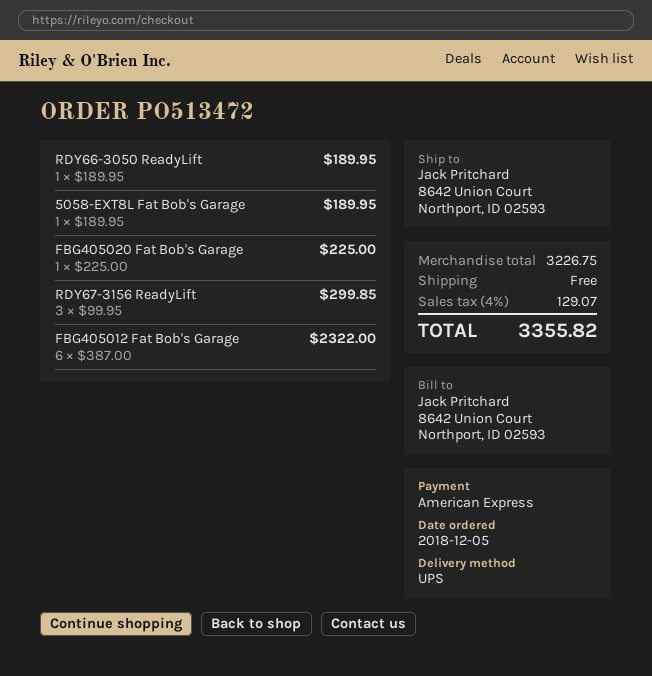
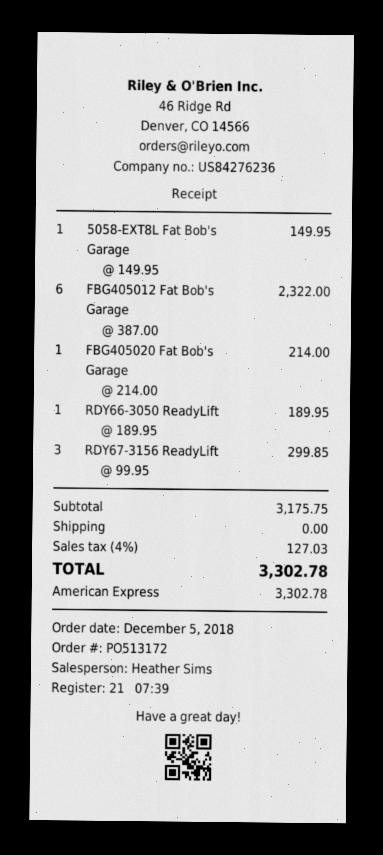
order number: PO513472 -> PO513172
5058-EXT8L Fat Bob's Garage: 1 x 189.95 = 189.95 -> 1 x 149.95 = 149.95
FBG405020 Fat Bob's Garage: 1 x 225.00 = 225.00 -> 1 x 214.00 = 214.00
subtotal: 3226.75 -> 3175.75
tax: 4% = 129.07 -> 4% = 127.03
total: 3355.82 -> 3302.78

